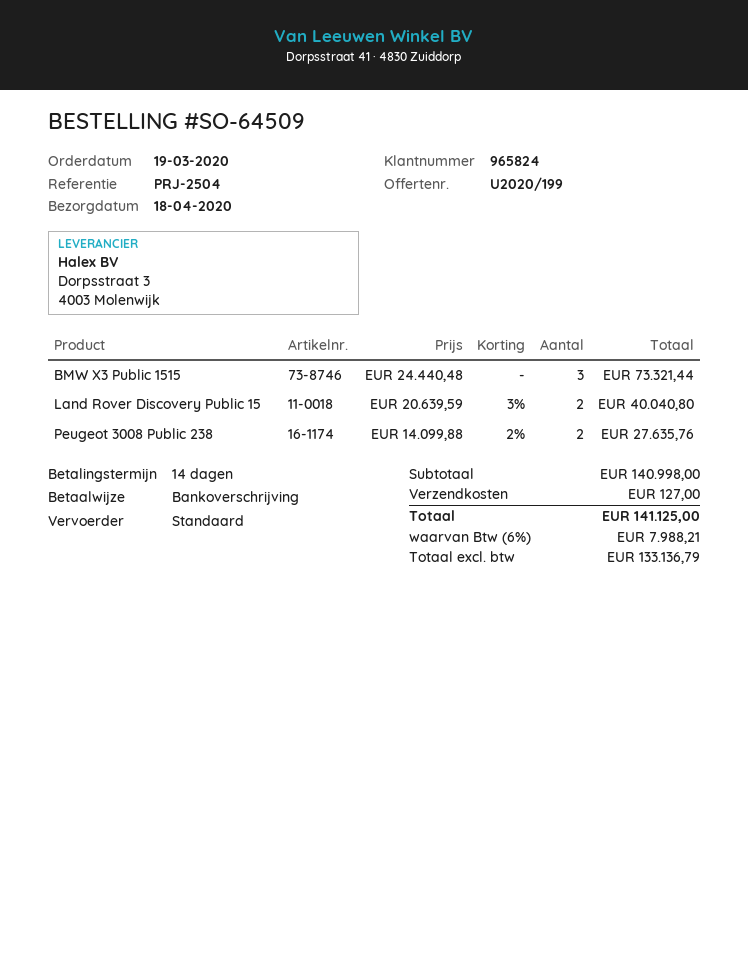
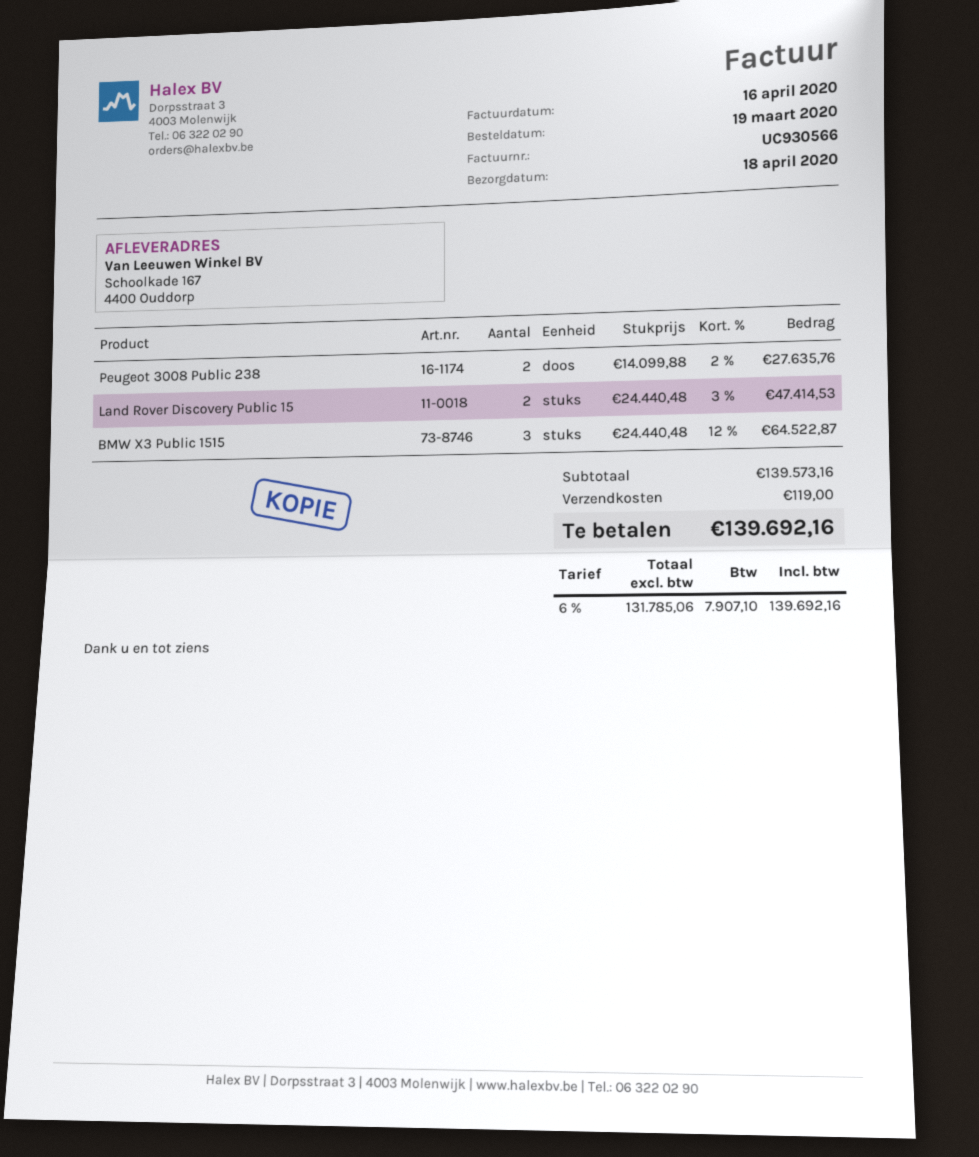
BMW X3 Public 1515: 3 x 24440.48 = 73321.44 -> 3 x 24440.48 - 12% = 64522.87
Land Rover Discovery Public 15: 2 x 20639.59 - 3% = 40040.80 -> 2 x 24440.48 - 3% = 47414.53
subtotal: 140998.00 -> 139573.16
shipping: 127.00 -> 119.00
net: 133136.79 -> 131785.06
tax: 6% = 7988.21 -> 6% = 7907.10
total: 141125.00 -> 139692.16

